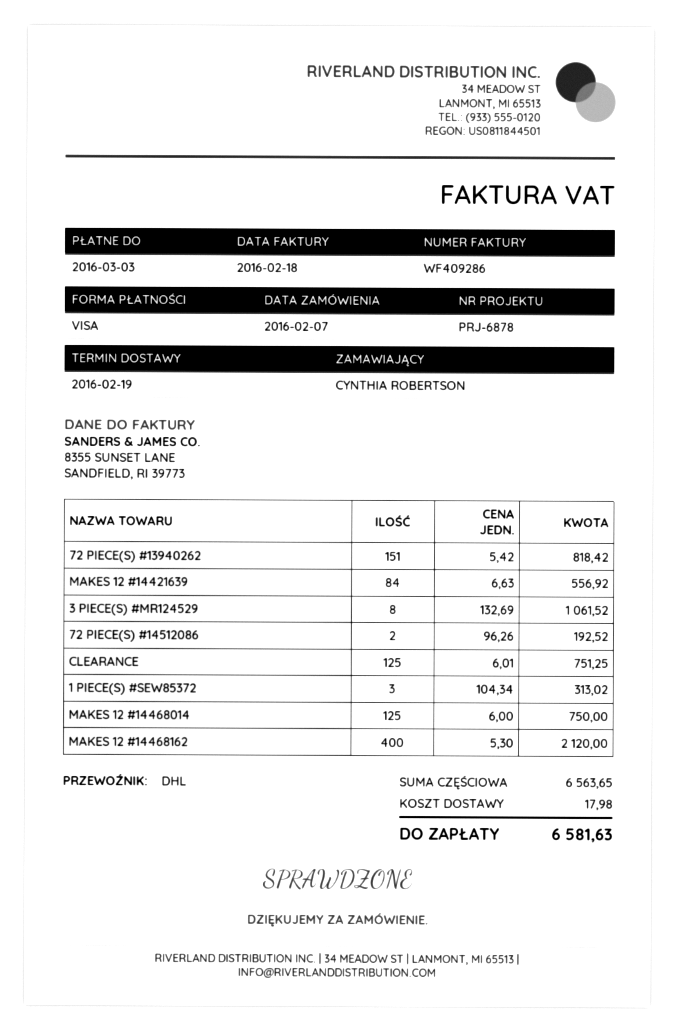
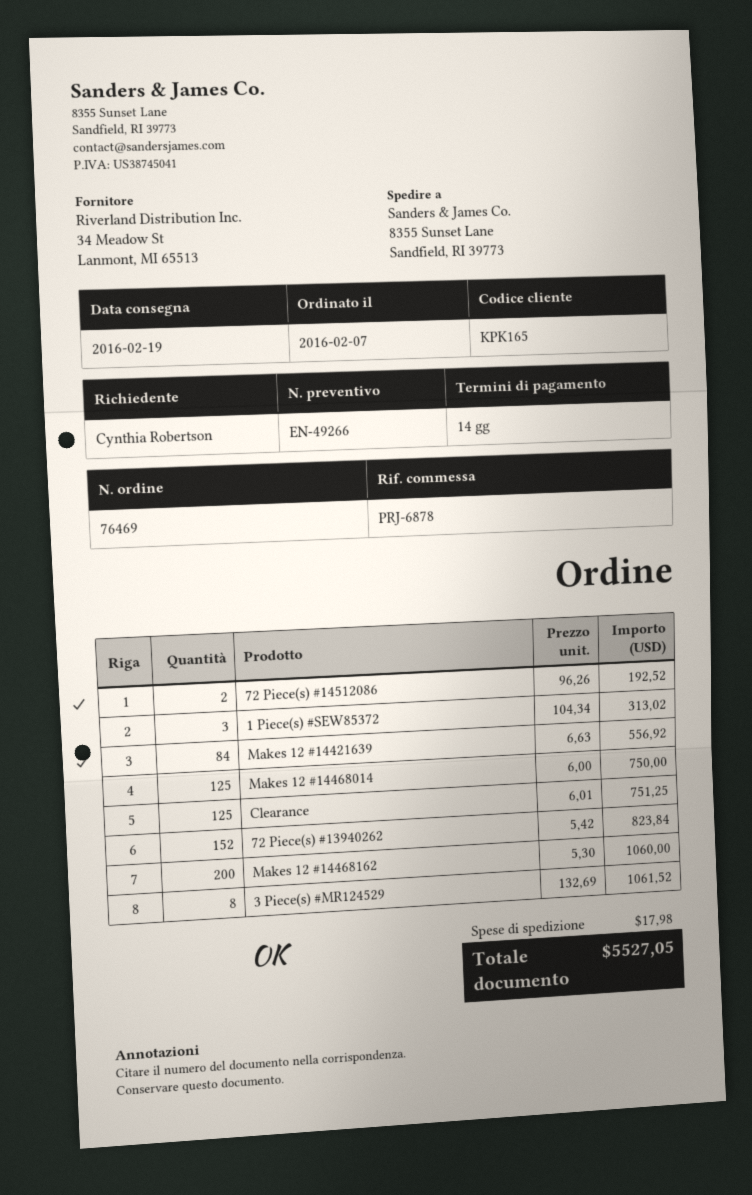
72 PIECE(S) #13940262: 151 x 5.42 = 818.42 -> 152 x 5.42 = 823.84
MAKES 12 #14468162: 400 x 5.30 = 2120.00 -> 200 x 5.30 = 1060.00
total: 6581.63 -> 5527.05

